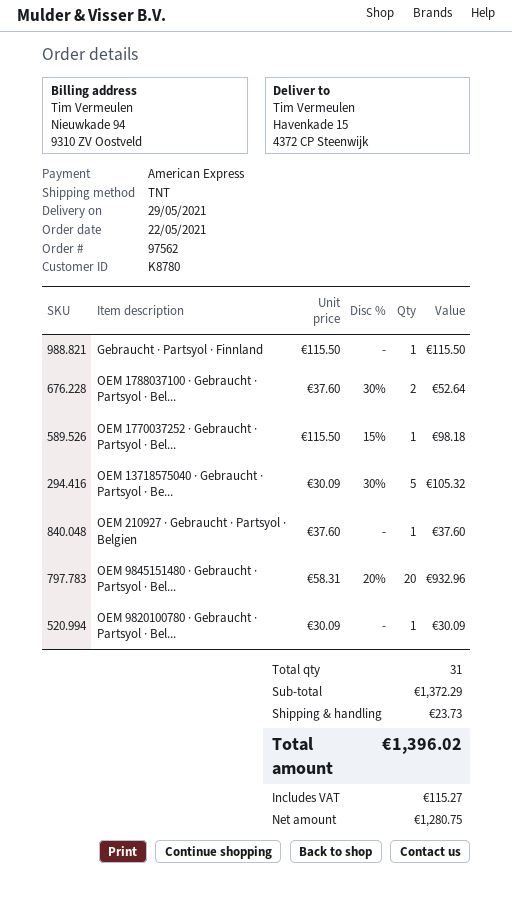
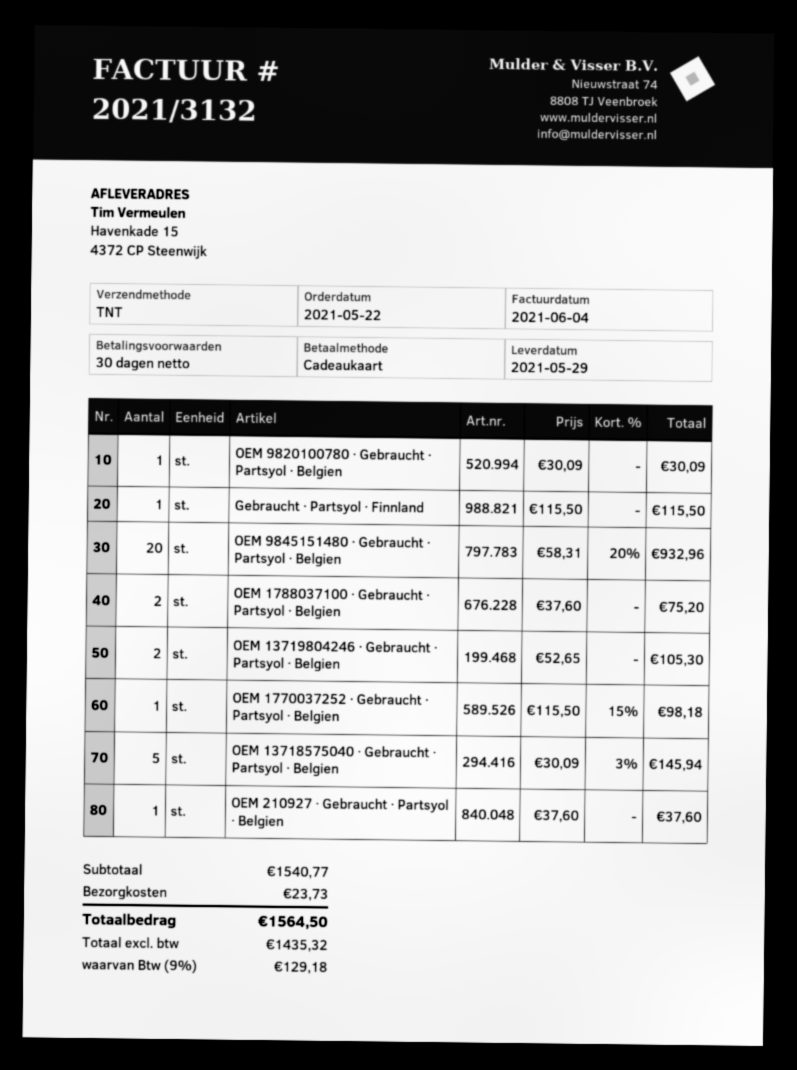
payment method: American Express -> gift card
OEM 1788037100 · Gebraucht · Partsyol · Bel...: 2 x 37.60 - 30% = 52.64 -> 2 x 37.60 = 75.20
OEM 13718575040 · Gebraucht · Partsyol · Be...: 5 x 30.09 - 30% = 105.32 -> 5 x 30.09 - 3% = 145.94
OEM 13719804246 · Gebraucht · Partsyol · Belgien: none -> 2 x 52.65 = 105.30
subtotal: 1372.29 -> 1540.77
net: 1280.75 -> 1435.32
tax: 115.27 -> 129.18
total: 1396.02 -> 1564.50

